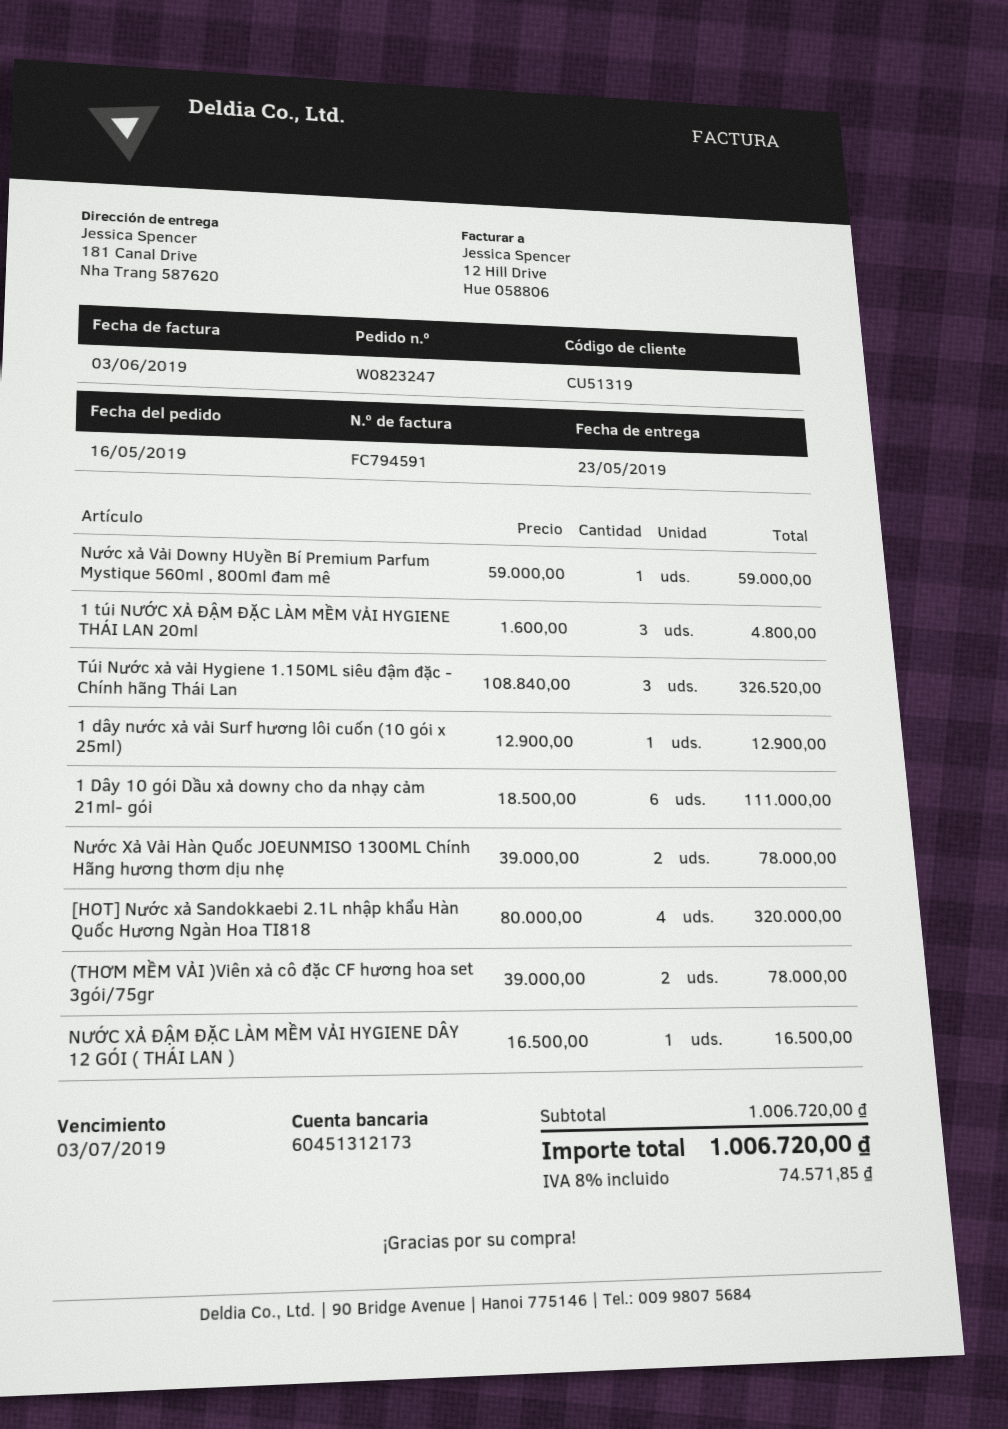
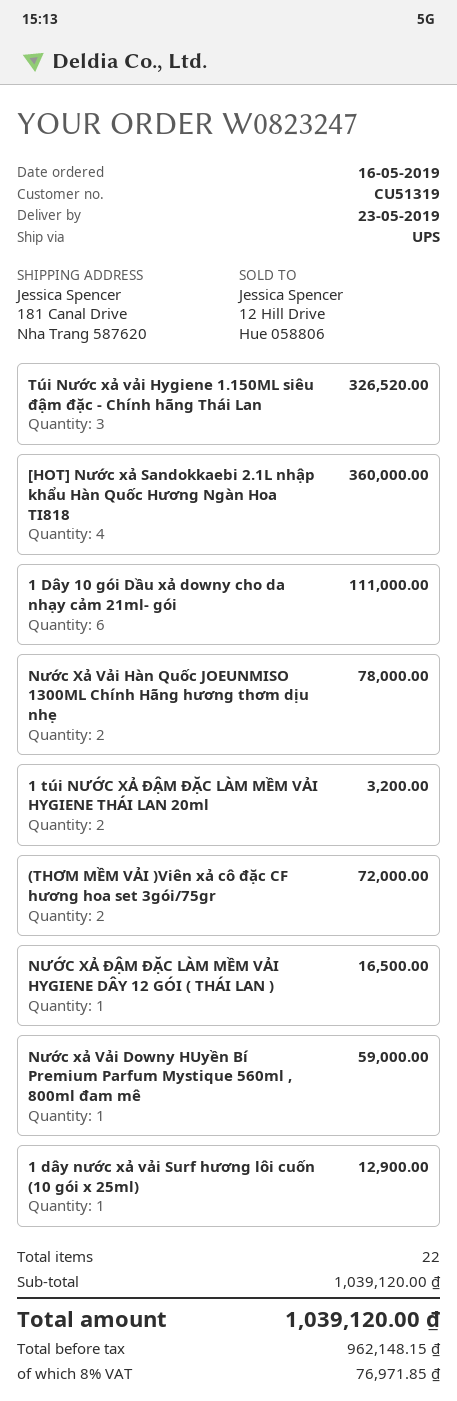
1 túi NƯỚC XẢ ĐẬM ĐẶC LÀM MỀM VẢI HYGIENE THÁI LAN 20ml: 3 for 4800.00 -> 2 for 3200.00
[HOT] Nước xả Sandokkaebi 2.1L nhập khẩu Hàn Quốc Hương Ngàn Hoa TI818: 4 for 320000.00 -> 4 for 360000.00
(THƠM MỀM VẢI )Viên xả cô đặc CF hương hoa set 3gói/75gr: 2 for 78000.00 -> 2 for 72000.00
subtotal: 1006720.00 -> 1039120.00
tax: 8% = 74571.85 -> 8% = 76971.85
total: 1006720.00 -> 1039120.00

